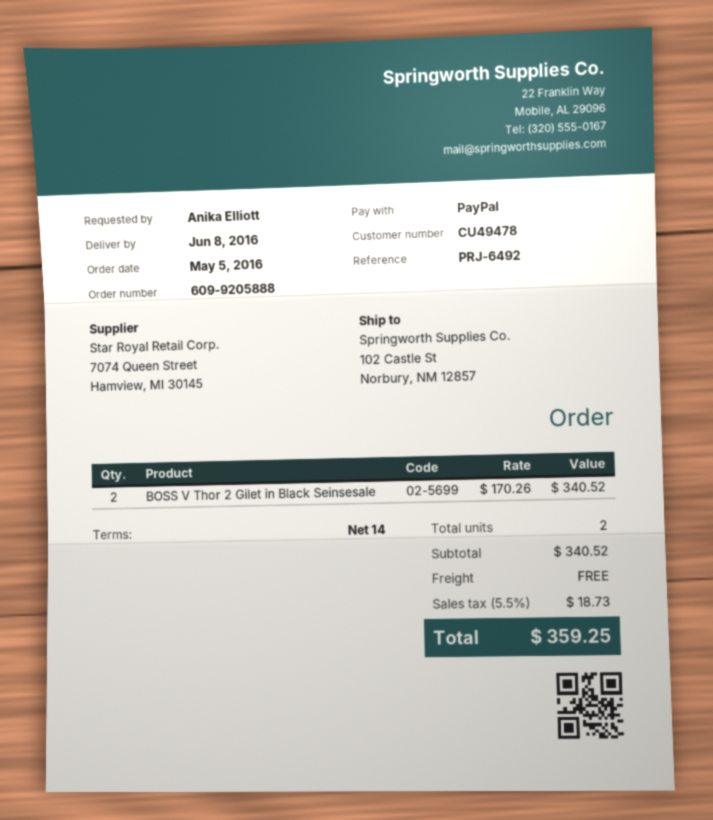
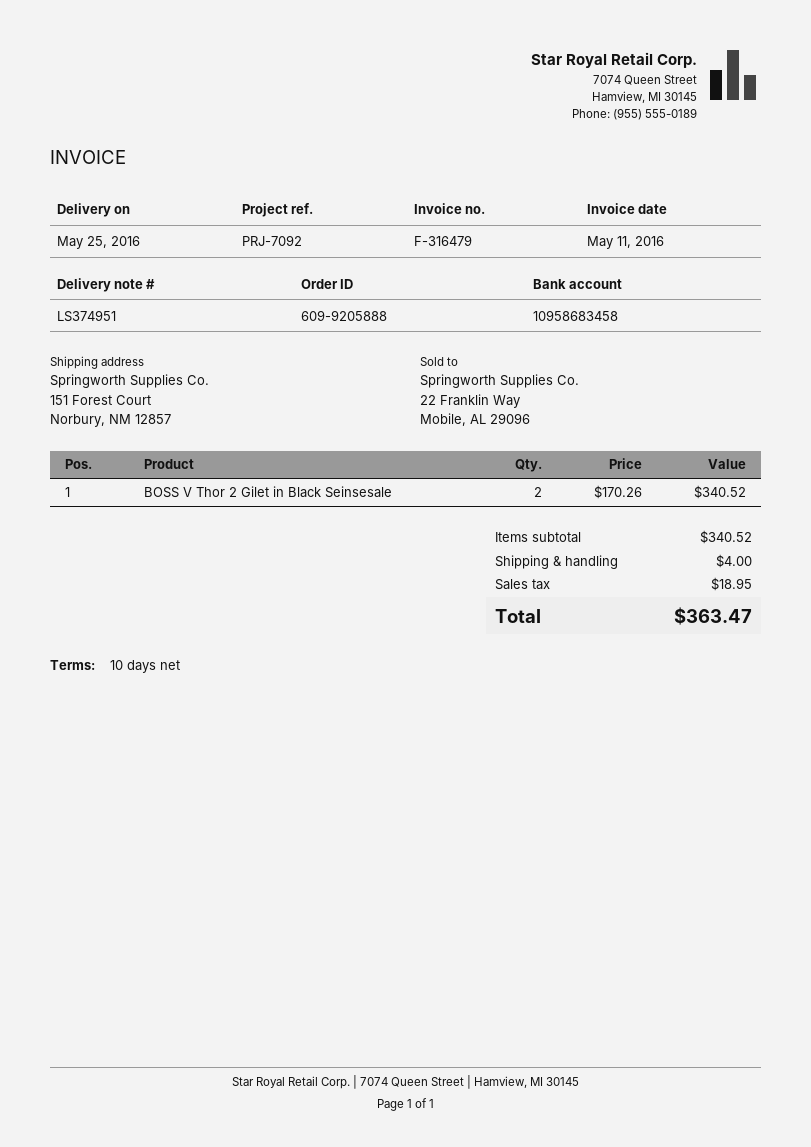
delivery date: 2016-06-08 -> 2016-05-25
payment terms: 14 days -> 10 days
reference: PRJ-6492 -> PRJ-7092
ship to: 102 Castle St, Norbury, NM 12857 -> 151 Forest Court, Norbury, NM 12857
shipping: 0.00 -> 4.00
tax: 18.73 -> 18.95
total: 359.25 -> 363.47

